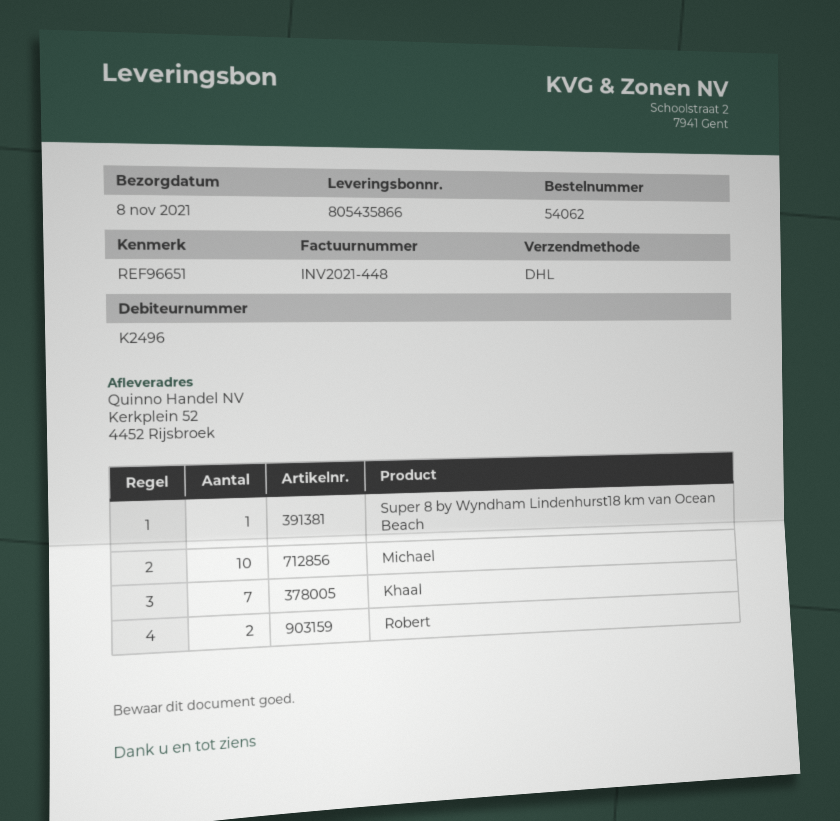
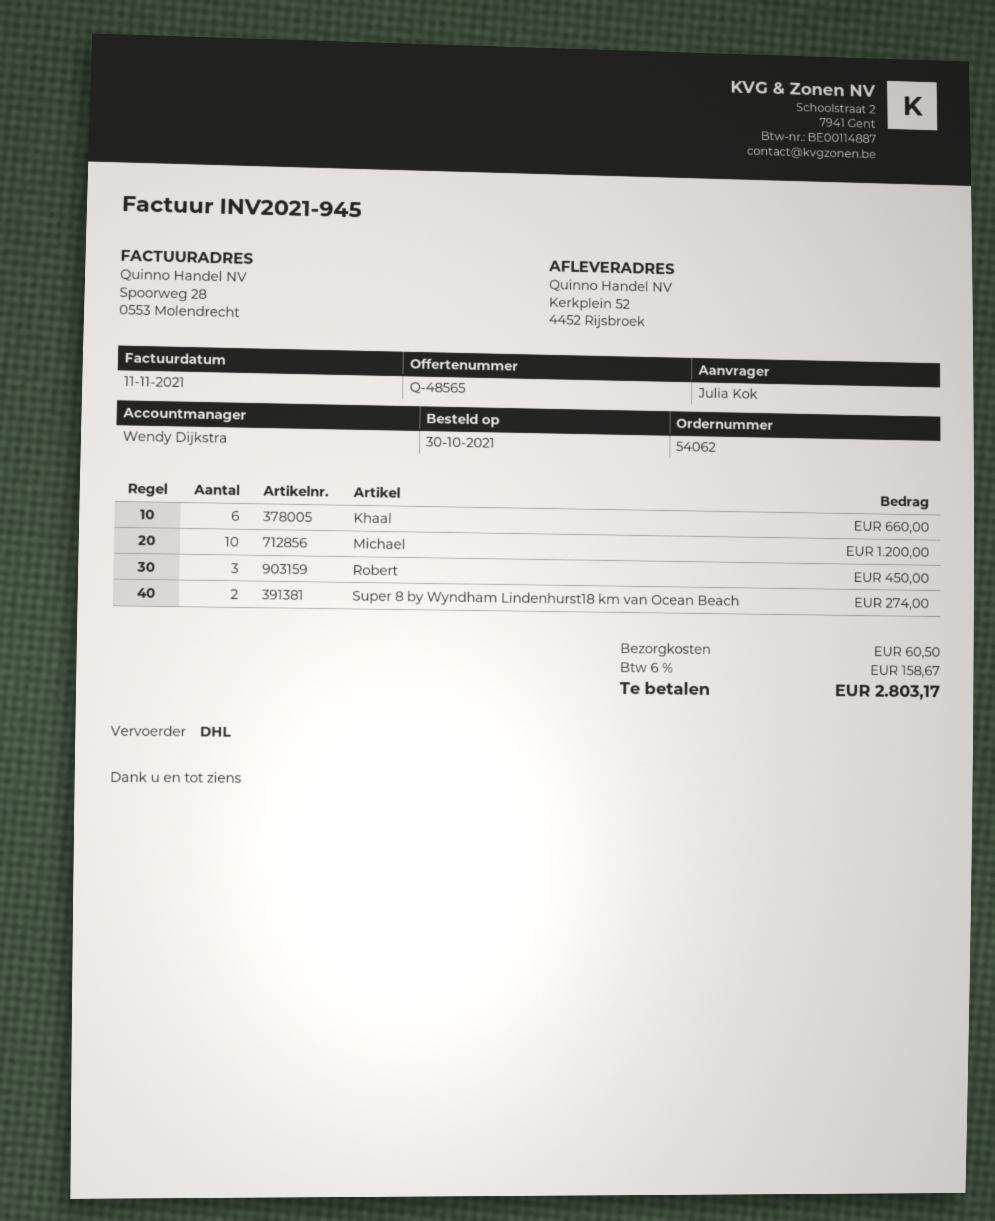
invoice number: INV2021-448 -> INV2021-945
Super 8 by Wyndham Lindenhurst18 km van Ocean Beach: 1 -> 2
Khaal: 7 -> 6
Robert: 2 -> 3

